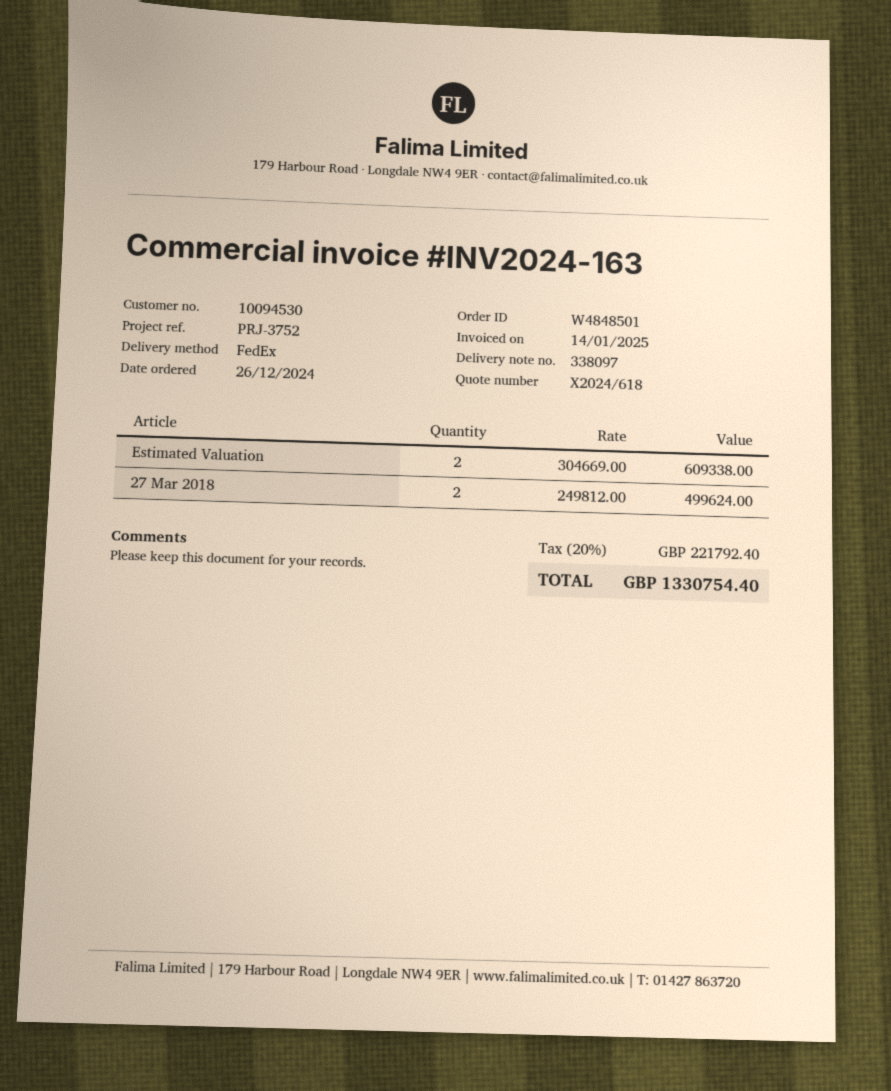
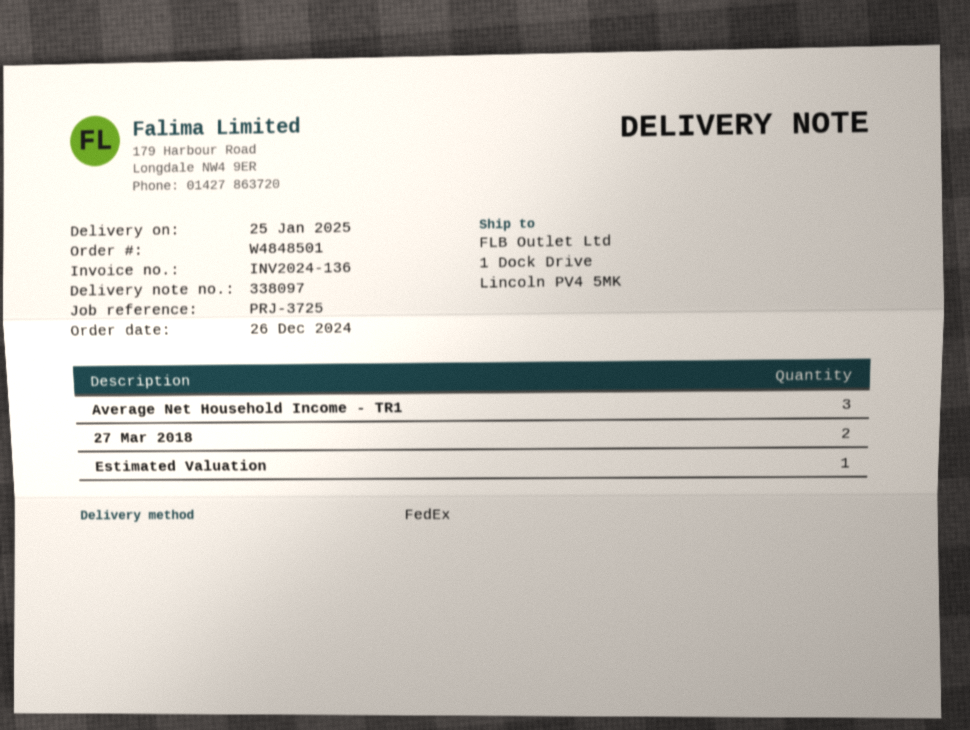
invoice number: INV2024-163 -> INV2024-136
reference: PRJ-3752 -> PRJ-3725
Estimated Valuation: 2 -> 1
Average Net Household Income - TR1: none -> 3

